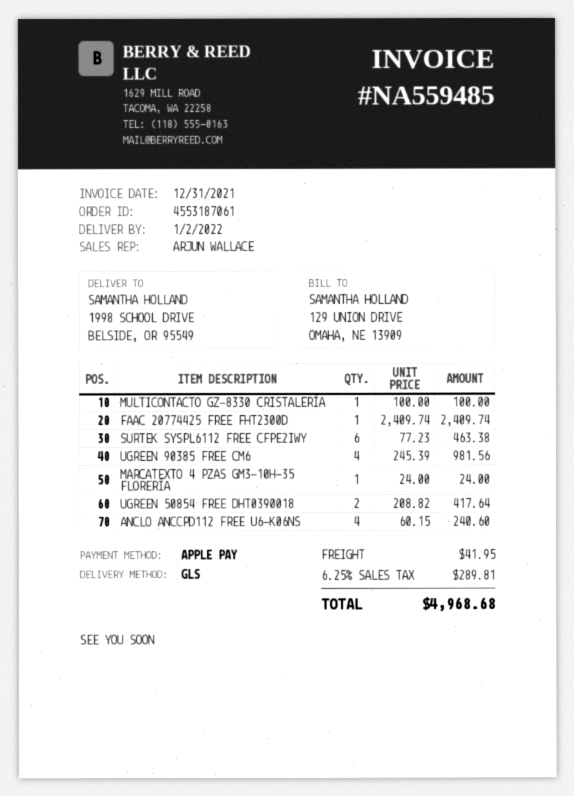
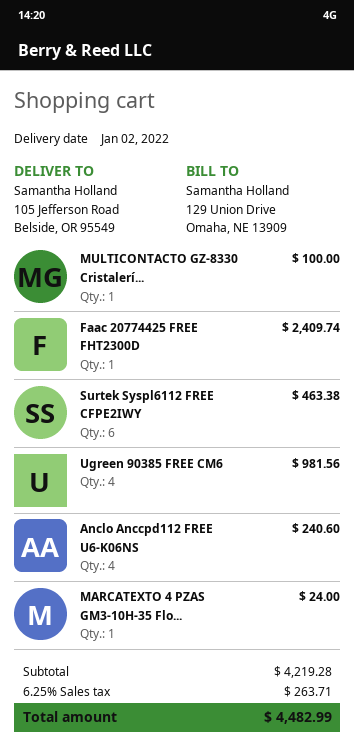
ship to: 1998 SCHOOL DRIVE, BELSIDE, OR 95549 -> 105 Jefferson Road, Belside, OR 95549
UGREEN 50854 FREE DHT0390018: 2 for 417.64 -> none
shipping: 41.95 -> none
tax: 6.25% = 289.81 -> 6.25% = 263.71
total: 4968.68 -> 4482.99

